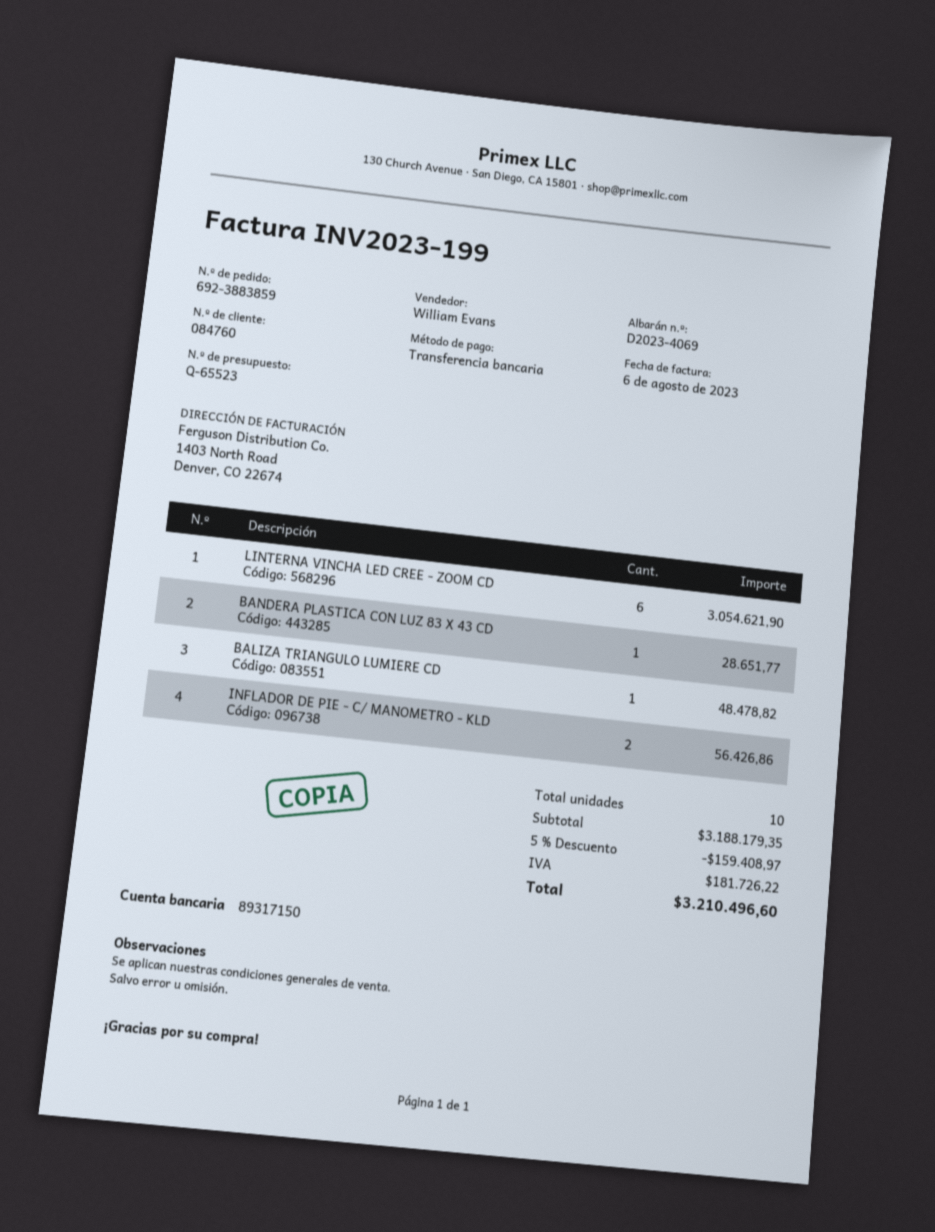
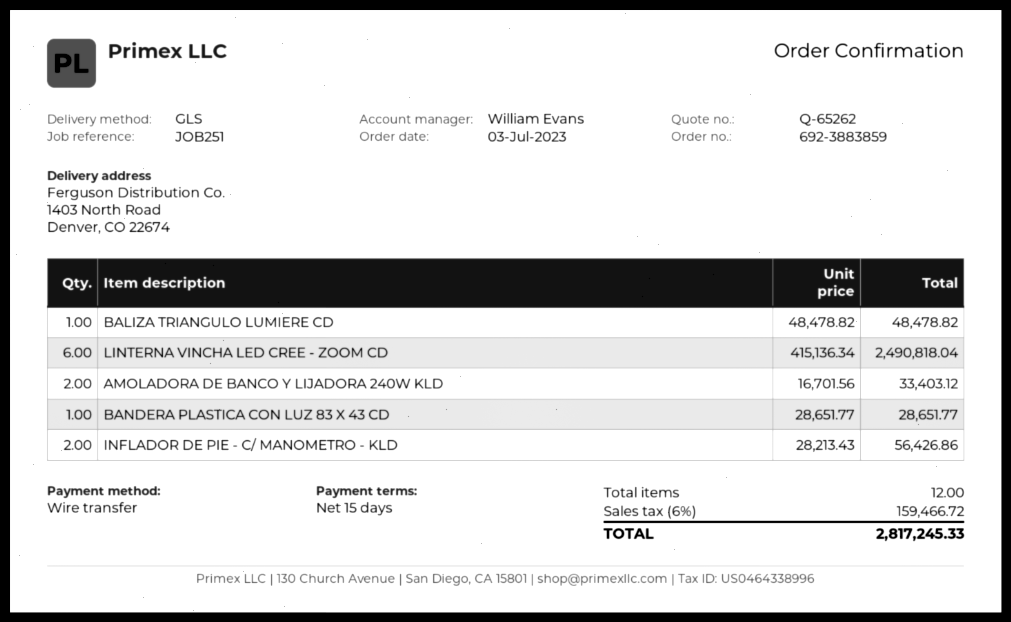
quote number: Q-65523 -> Q-65262
LINTERNA VINCHA LED CREE - ZOOM CD: 6 for 3054621.90 -> 6 for 2490818.04
AMOLADORA DE BANCO Y LIJADORA 240W KLD: none -> 2 for 33403.12
total quantity: 10 -> 12
discount: 5% = 159408.97 -> none
tax: 181726.22 -> 159466.72
total: 3210496.60 -> 2817245.33

